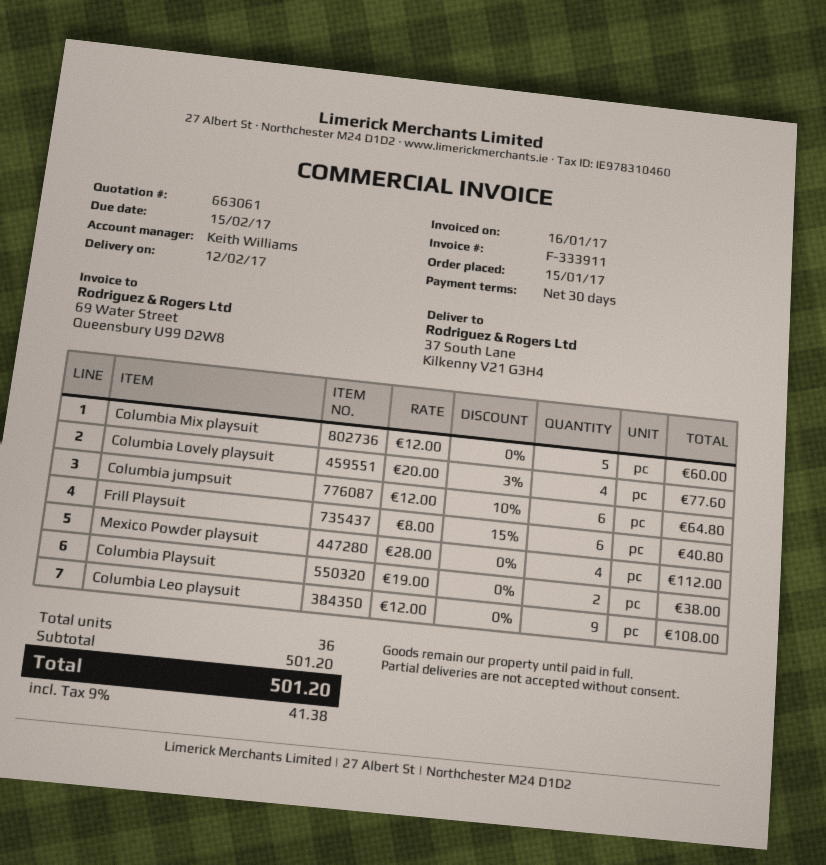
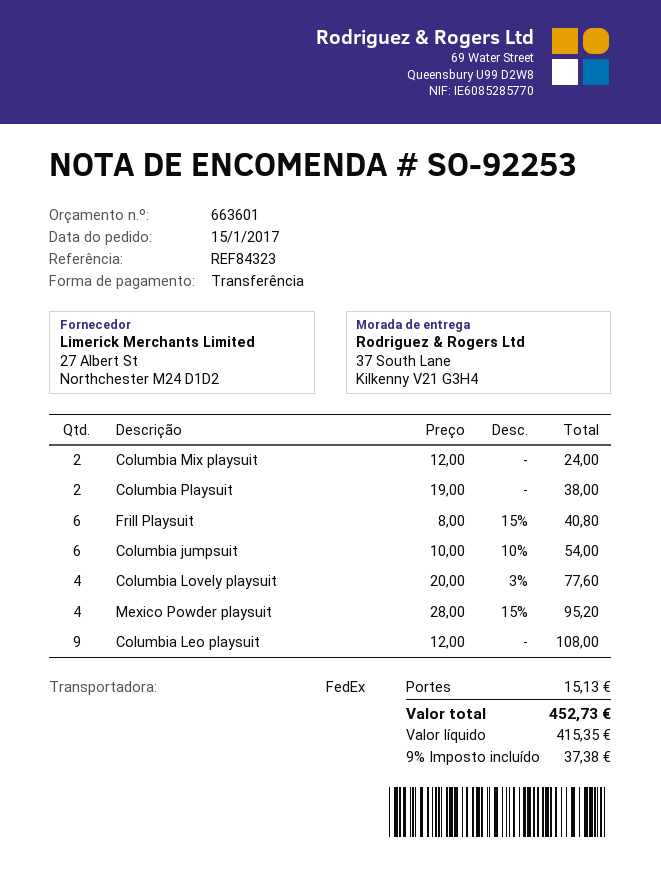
quote number: 663061 -> 663601
Columbia Mix playsuit: 5 x 12.00 = 60.00 -> 2 x 12.00 = 24.00
Columbia jumpsuit: 6 x 12.00 - 10% = 64.80 -> 6 x 10.00 - 10% = 54.00
Mexico Powder playsuit: 4 x 28.00 = 112.00 -> 4 x 28.00 - 15% = 95.20
shipping: none -> 15.13
tax: 9% = 41.38 -> 9% = 37.38
total: 501.20 -> 452.73

